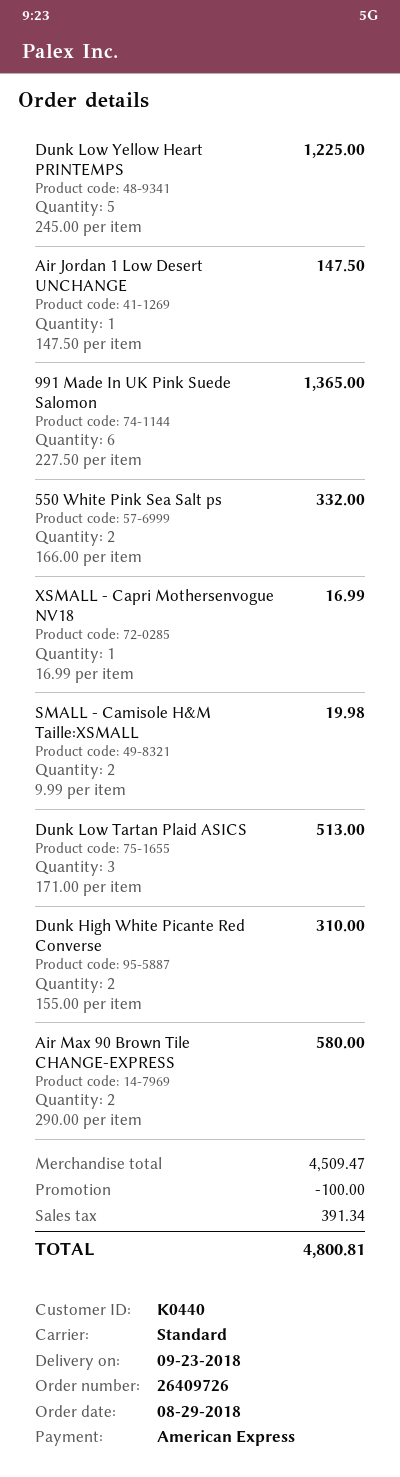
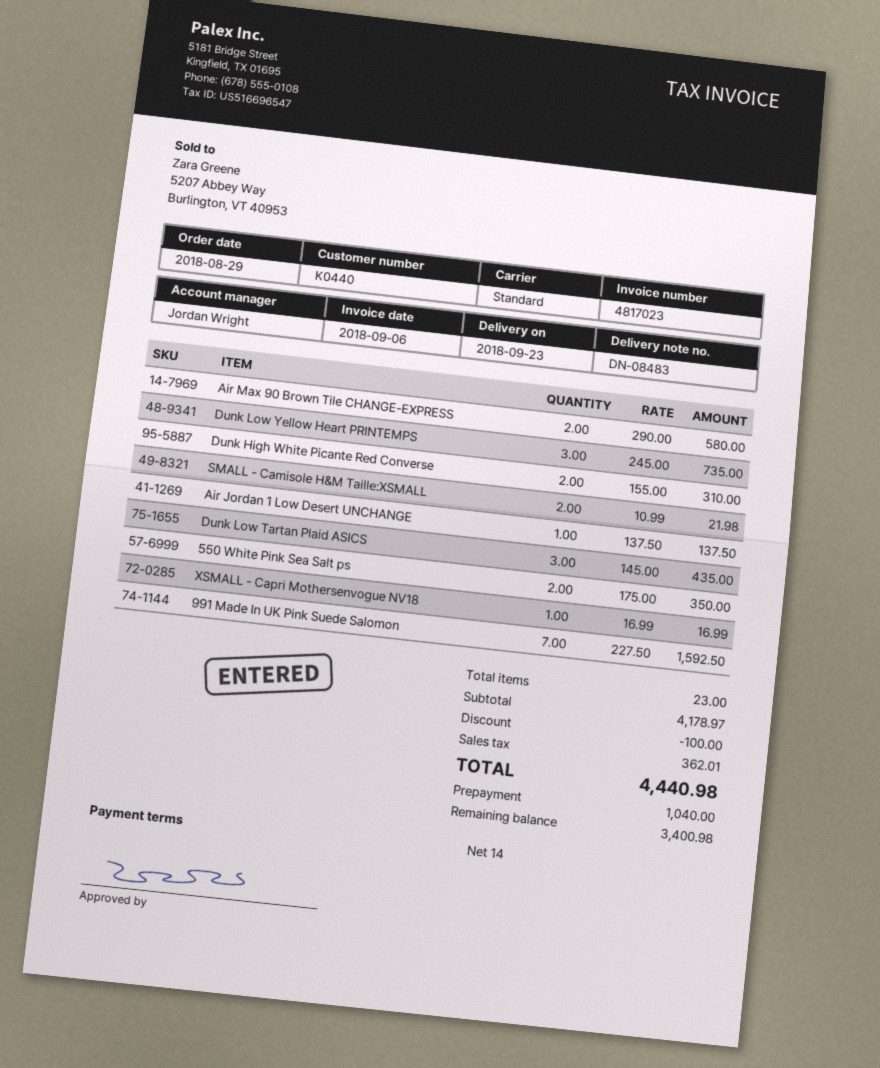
Dunk Low Yellow Heart PRINTEMPS: 5 x 245.00 = 1225.00 -> 3 x 245.00 = 735.00
Air Jordan 1 Low Desert UNCHANGE: 1 x 147.50 = 147.50 -> 1 x 137.50 = 137.50
991 Made In UK Pink Suede Salomon: 6 x 227.50 = 1365.00 -> 7 x 227.50 = 1592.50
550 White Pink Sea Salt ps: 2 x 166.00 = 332.00 -> 2 x 175.00 = 350.00
SMALL - Camisole H&M Taille:XSMALL: 2 x 9.99 = 19.98 -> 2 x 10.99 = 21.98
Dunk Low Tartan Plaid ASICS: 3 x 171.00 = 513.00 -> 3 x 145.00 = 435.00
subtotal: 4509.47 -> 4178.97
tax: 391.34 -> 362.01
total: 4800.81 -> 4440.98

